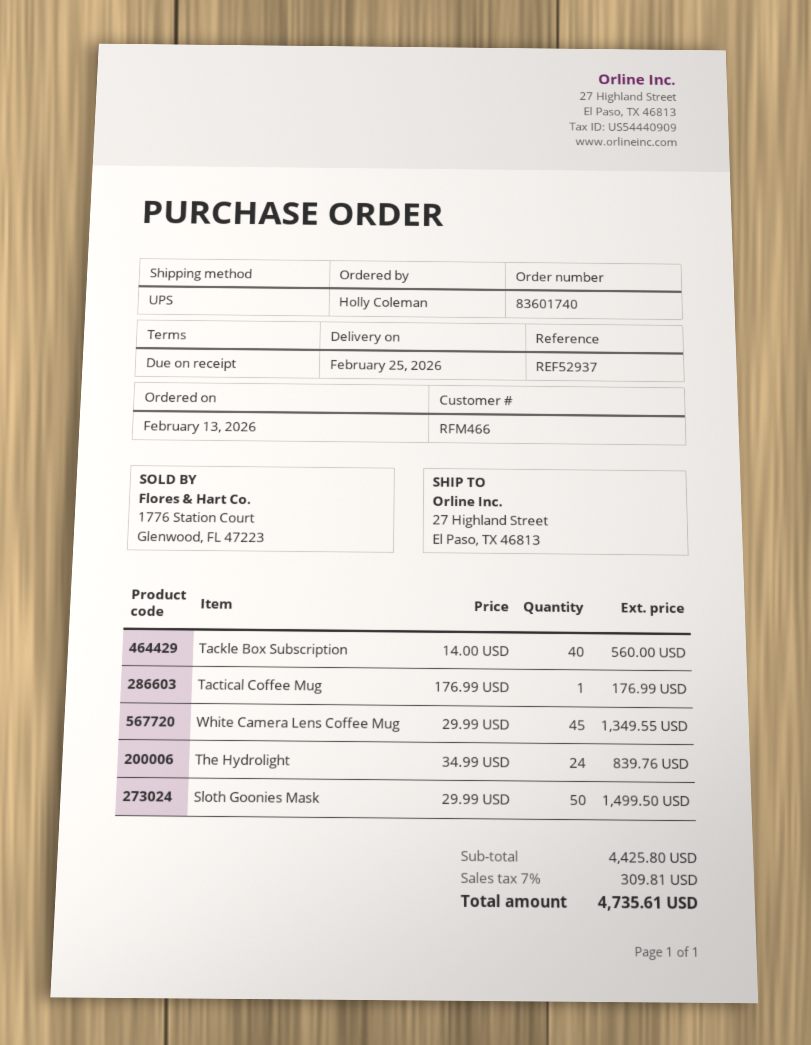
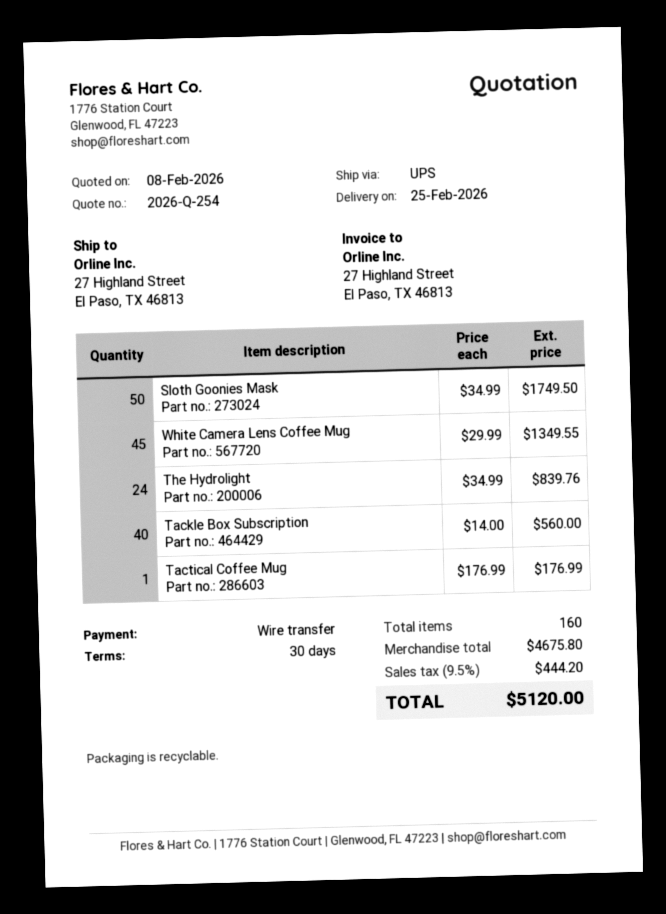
payment terms: on receipt -> 30 days
Sloth Goonies Mask: 50 x 29.99 = 1499.50 -> 50 x 34.99 = 1749.50
subtotal: 4425.80 -> 4675.80
tax: 7% = 309.81 -> 9.5% = 444.20
total: 4735.61 -> 5120.00

